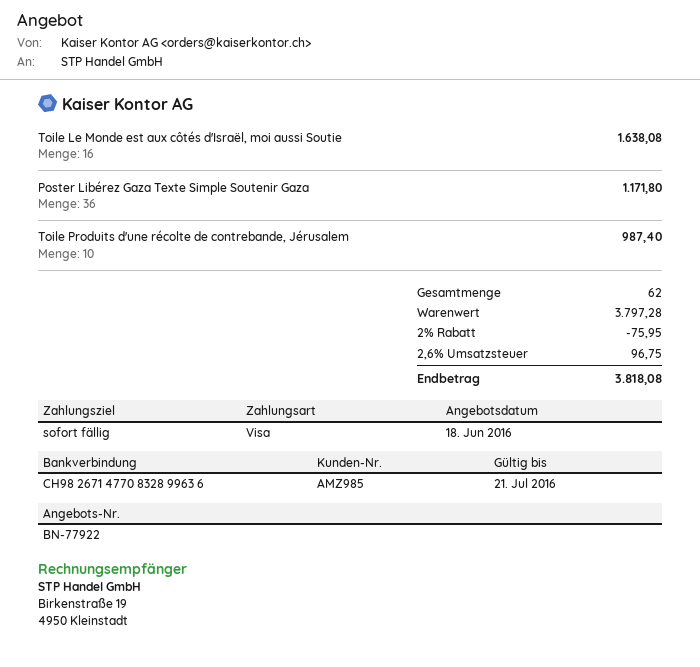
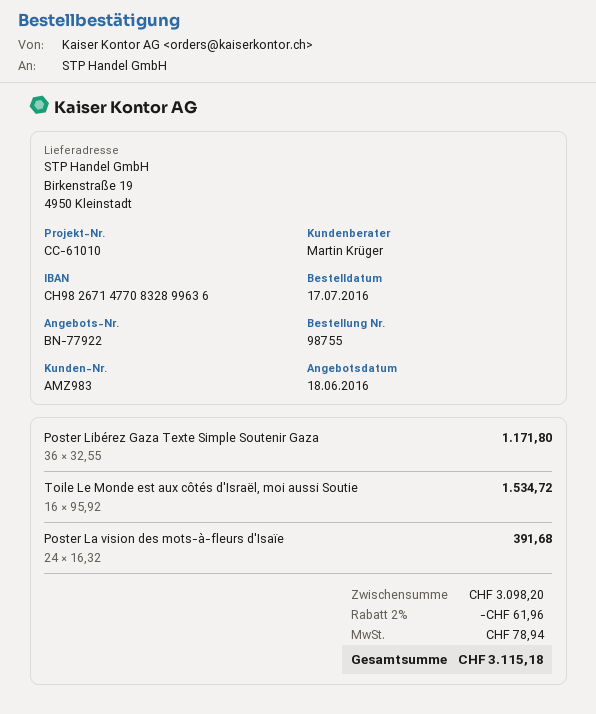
customer number: AMZ985 -> AMZ983
Toile Le Monde est aux côtés d'Israël, moi aussi Soutie: 16 for 1638.08 -> 16 for 1534.72
Toile Produits d'une récolte de contrebande, Jérusalem: 10 for 987.40 -> none
Poster La vision des mots-à-fleurs d'Isaïe: none -> 24 for 391.68
subtotal: 3797.28 -> 3098.20
discount: 2% = 75.95 -> 2% = 61.96
tax: 96.75 -> 78.94
total: 3818.08 -> 3115.18

